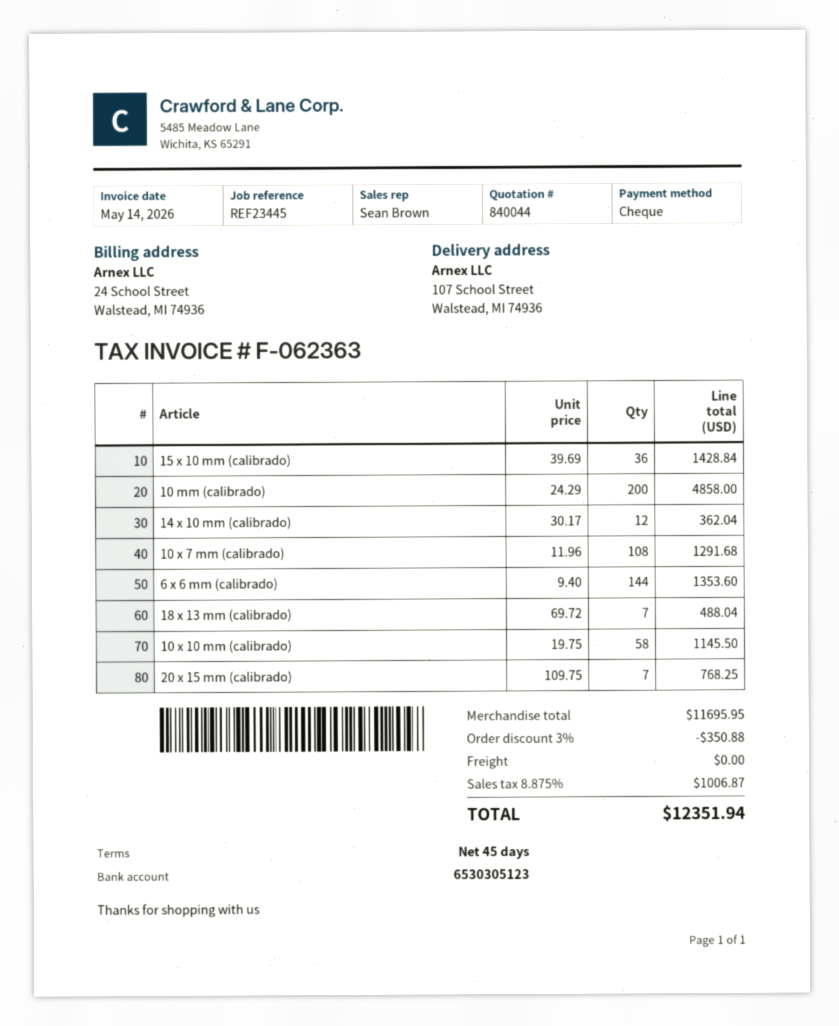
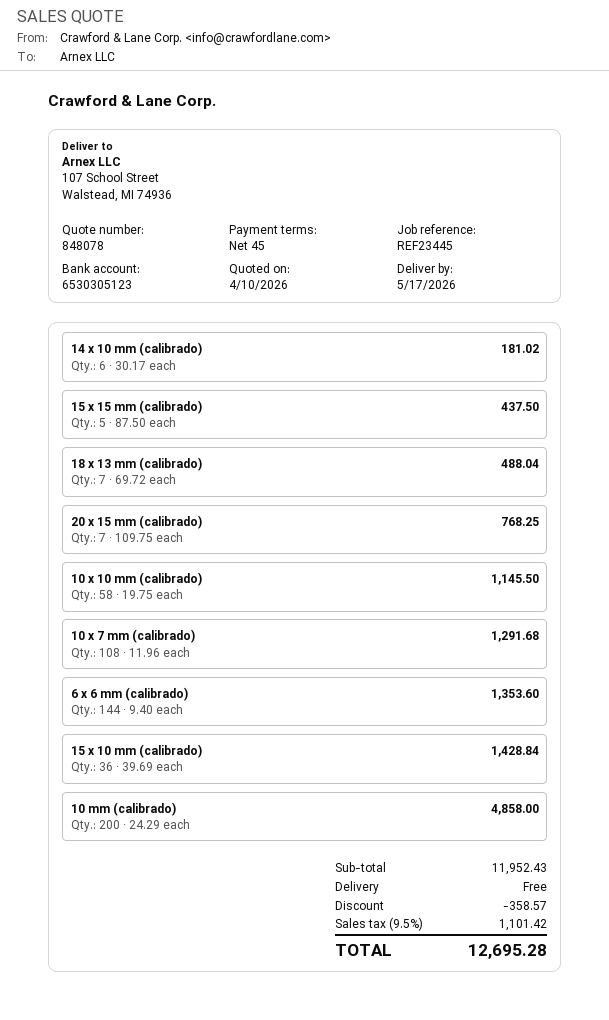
quote number: 840044 -> 848078
14 x 10 mm (calibrado): 12 x 30.17 = 362.04 -> 6 x 30.17 = 181.02
15 x 15 mm (calibrado): none -> 5 x 87.50 = 437.50
subtotal: 11695.95 -> 11952.43
discount: 350.88 -> 358.57
tax: 8.875% = 1006.87 -> 9.5% = 1101.42
total: 12351.94 -> 12695.28

